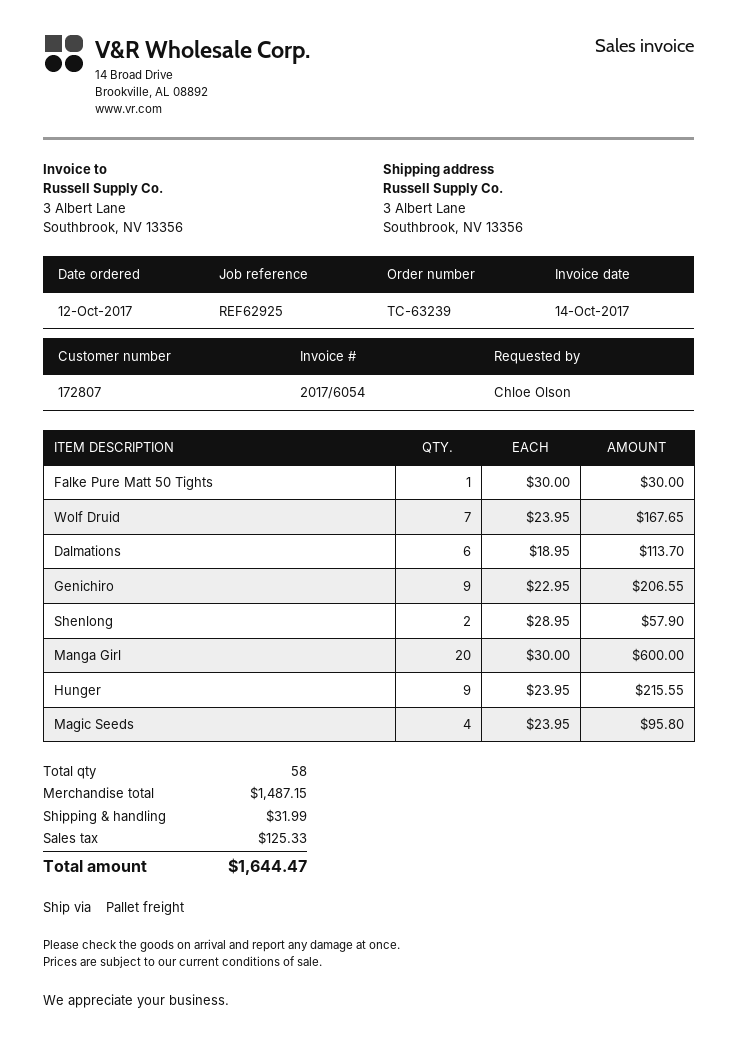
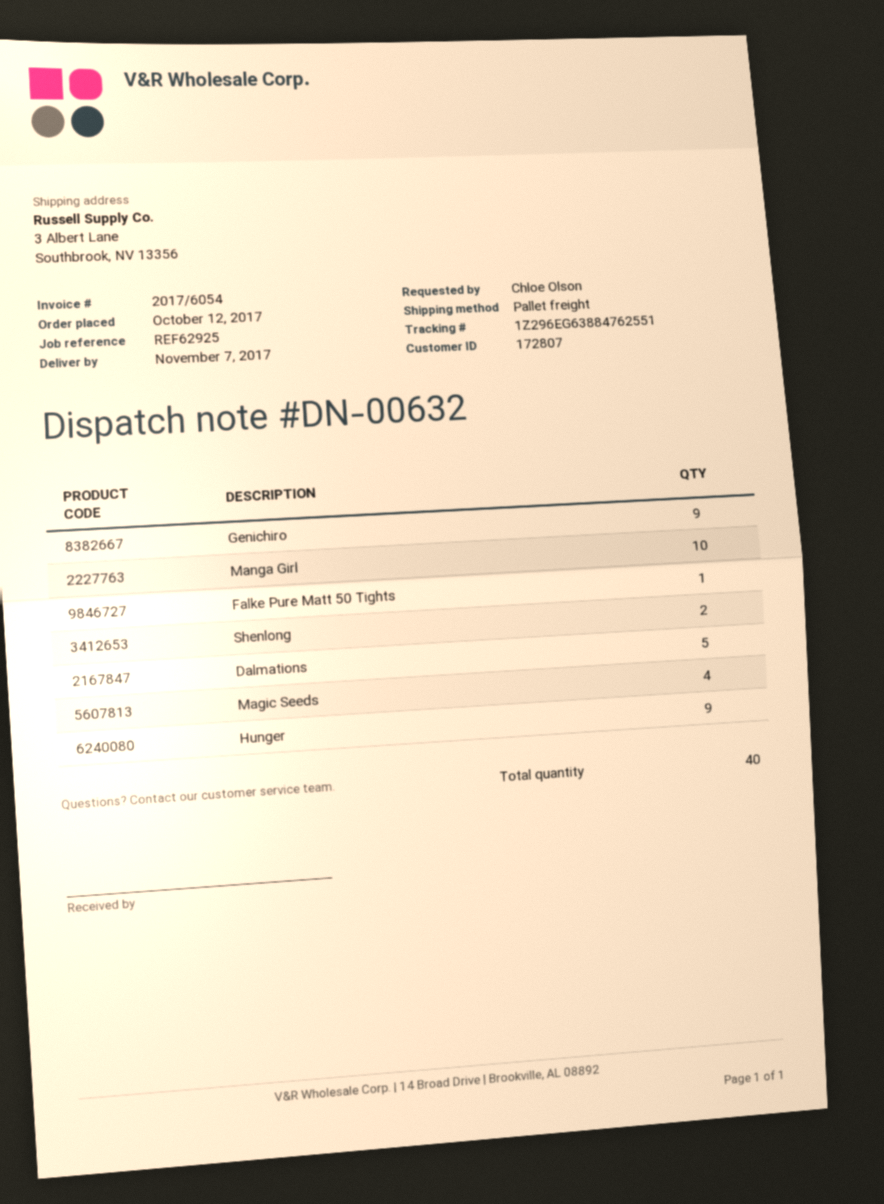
Wolf Druid: 7 -> none
Dalmations: 6 -> 5
Manga Girl: 20 -> 10
total quantity: 58 -> 40

